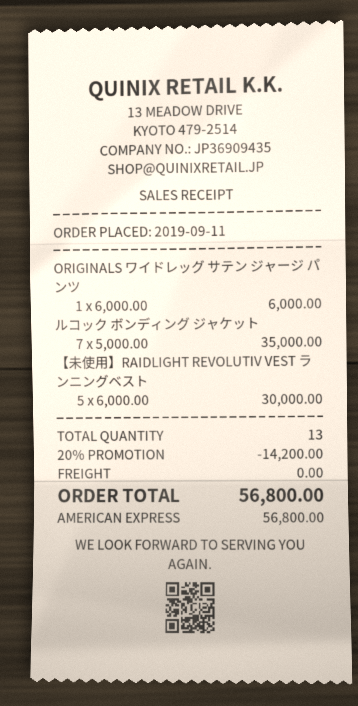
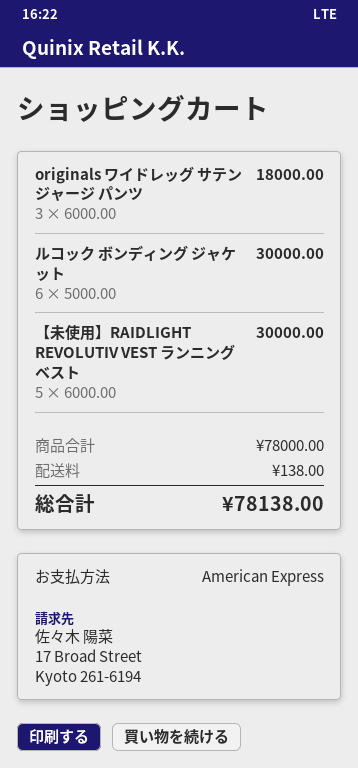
ORIGINALS ワイドレッグ サテン ジャージ パンツ: 1 x 6000.00 = 6000.00 -> 3 x 6000.00 = 18000.00
ルコック ボンディング ジャケット: 7 x 5000.00 = 35000.00 -> 6 x 5000.00 = 30000.00
discount: 20% = 14200.00 -> none
shipping: 0.00 -> 138.00
total: 56800.00 -> 78138.00

